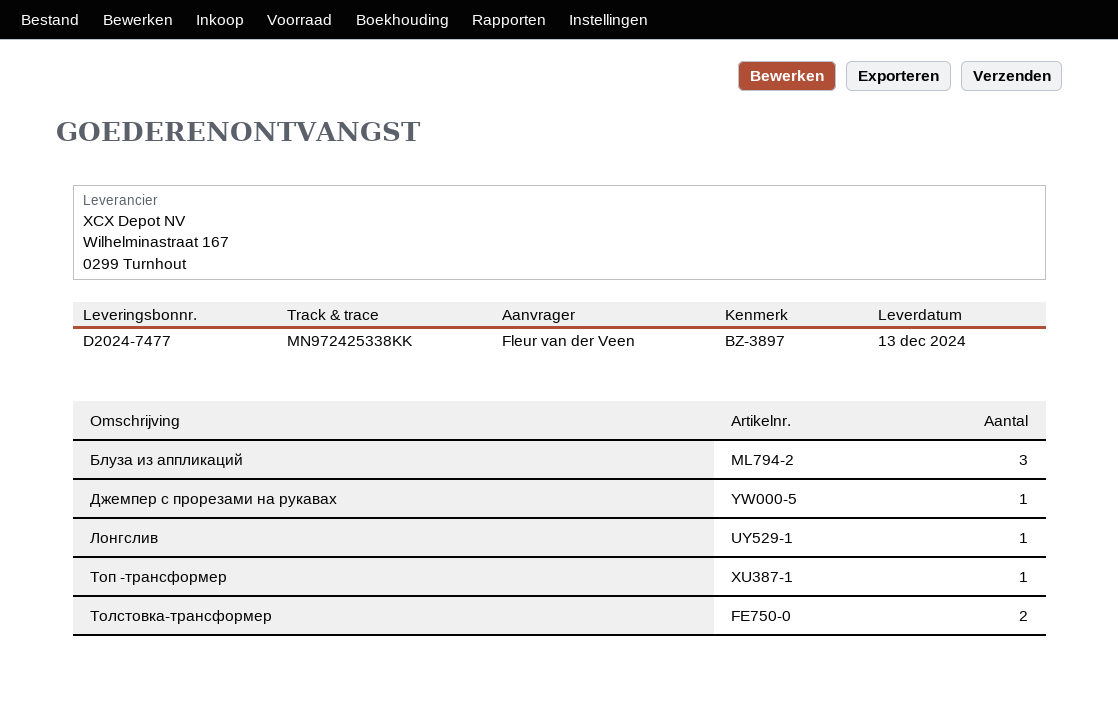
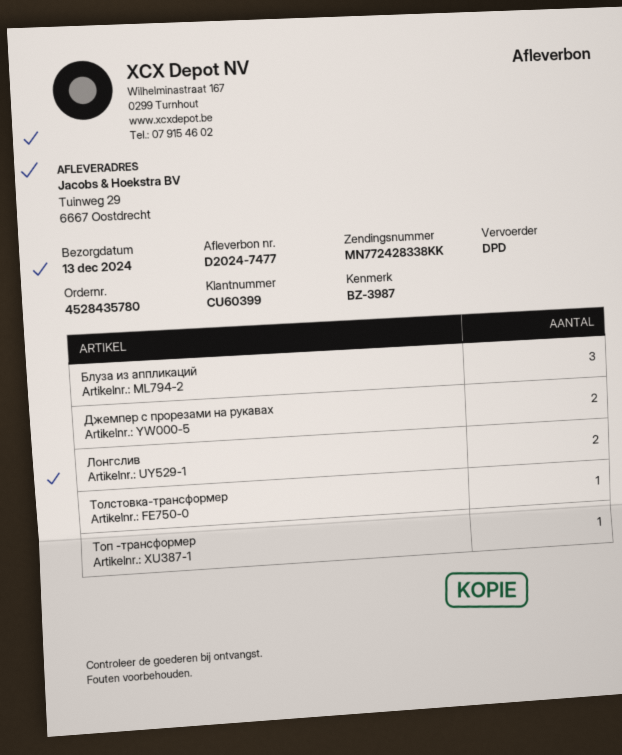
reference: BZ-3897 -> BZ-3987
tracking number: MN972425338KK -> MN772428338KK
Джемпер с прорезами на рукавах: 1 -> 2
Лонгслив: 1 -> 2
Толстовка-трансформер: 2 -> 1

